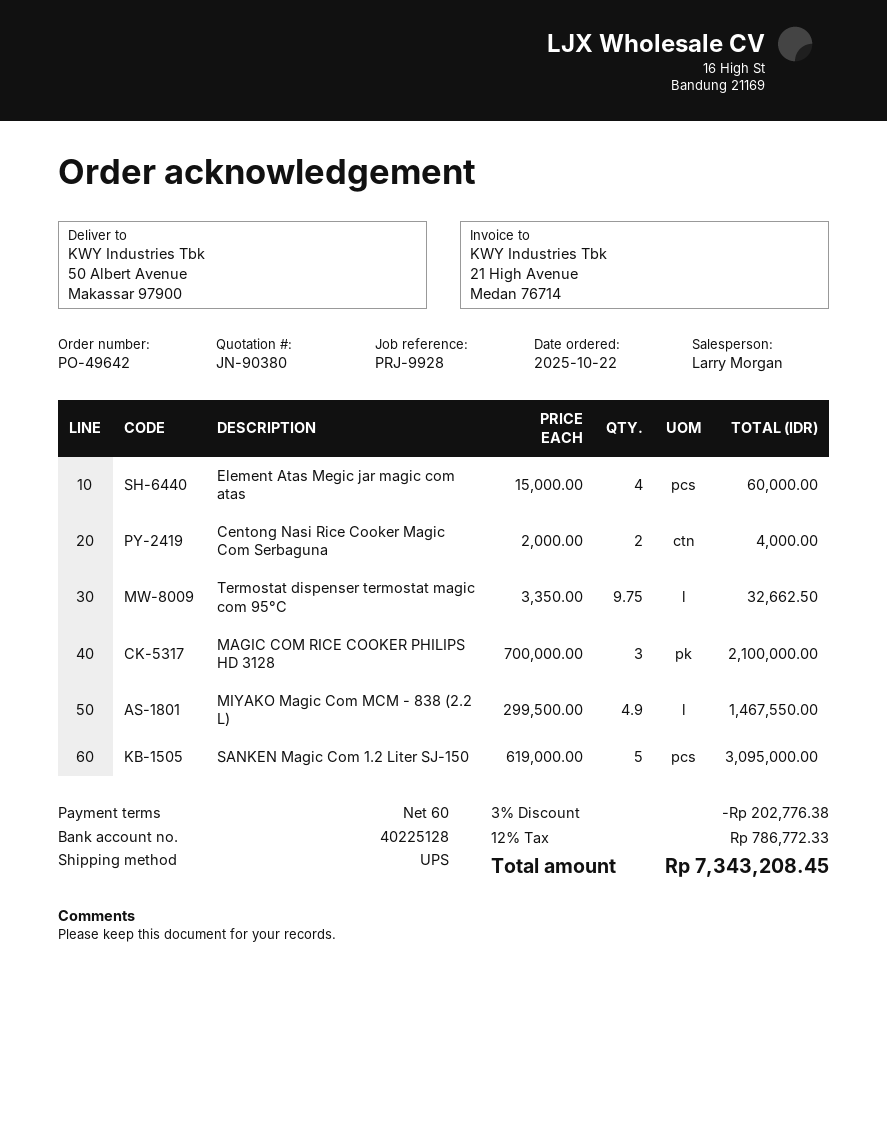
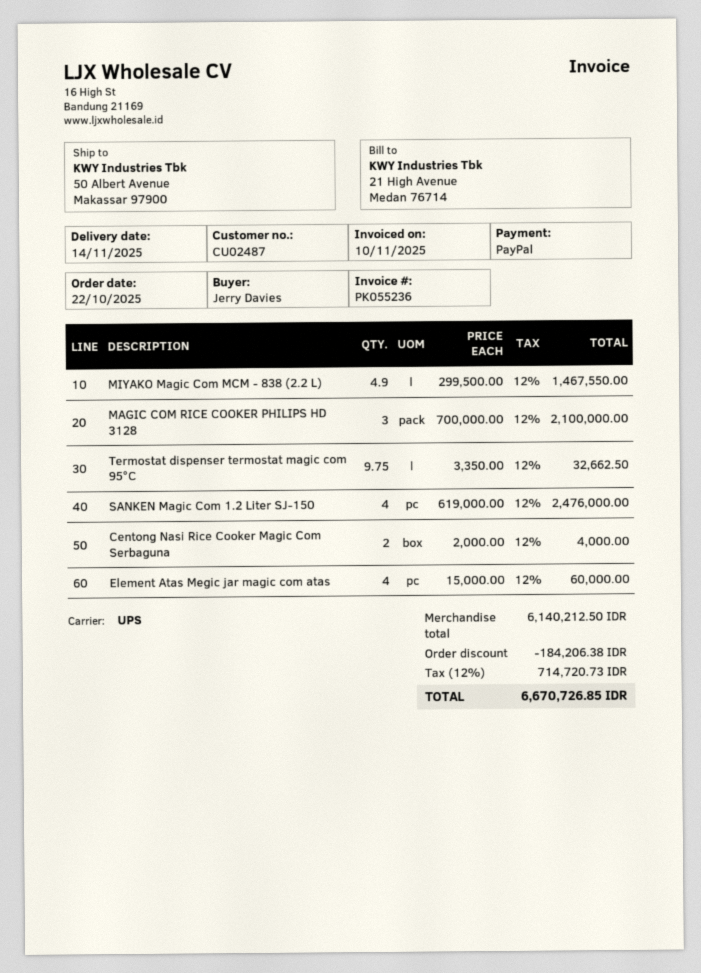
SANKEN Magic Com 1.2 Liter SJ-150: 5 x 619000.00 = 3095000.00 -> 4 x 619000.00 = 2476000.00
discount: 202776.38 -> 184206.38
tax: 12% = 786772.33 -> 12% = 714720.73
total: 7343208.45 -> 6670726.85

